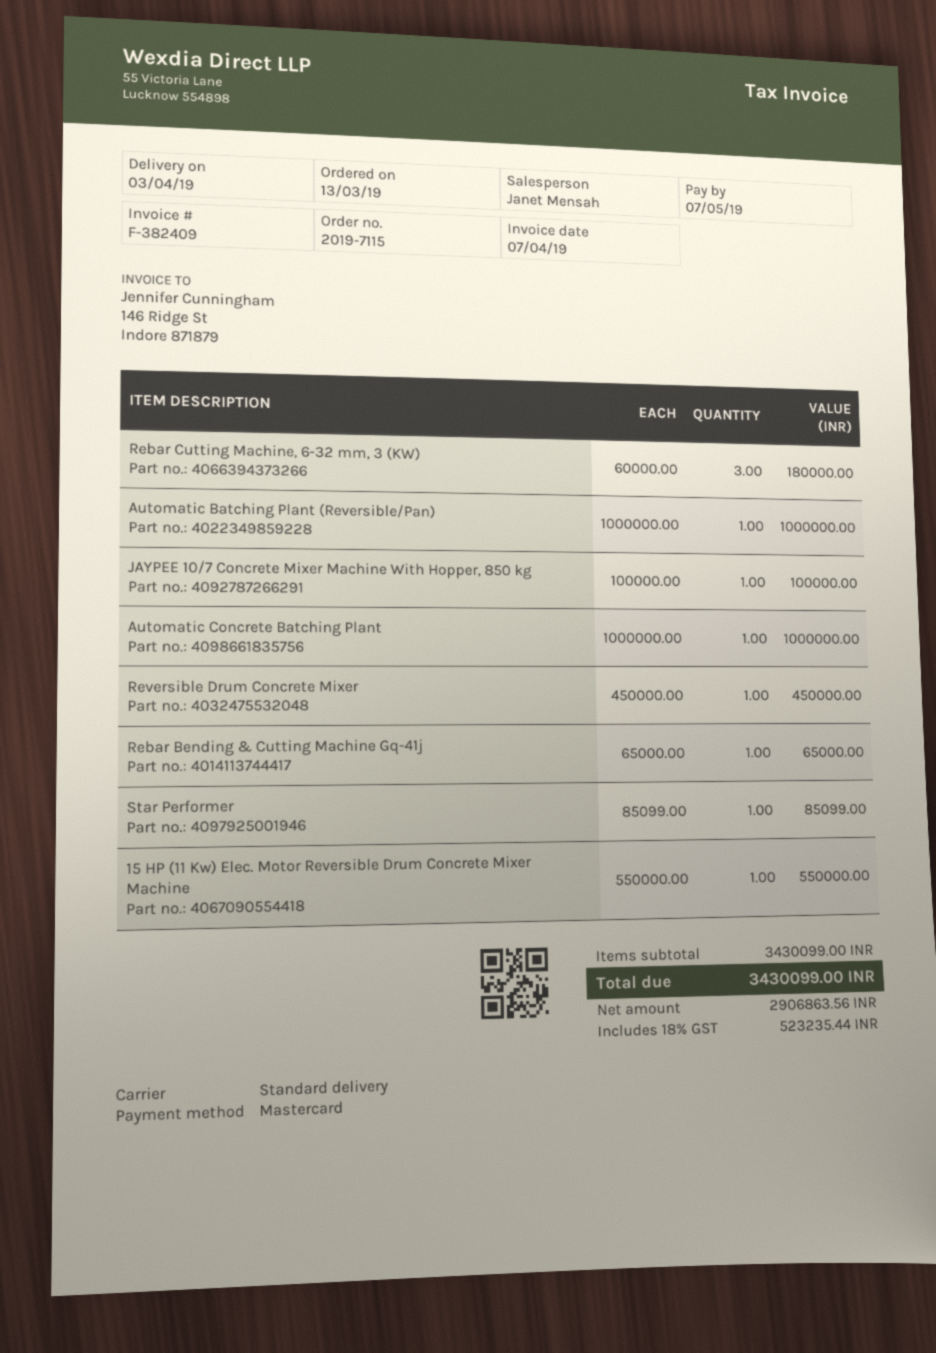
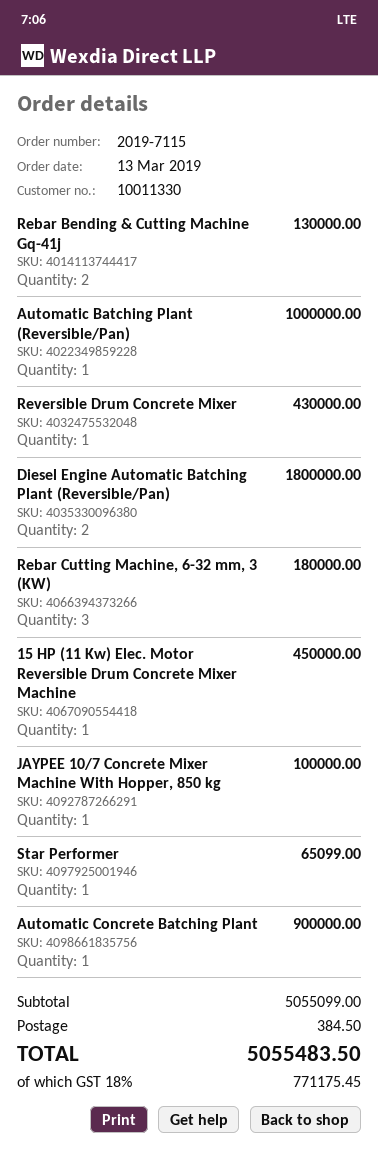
Automatic Concrete Batching Plant: 1 for 1000000.00 -> 1 for 900000.00
Reversible Drum Concrete Mixer: 1 for 450000.00 -> 1 for 430000.00
Rebar Bending & Cutting Machine Gq-41j: 1 for 65000.00 -> 2 for 130000.00
Star Performer: 1 for 85099.00 -> 1 for 65099.00
15 HP (11 Kw) Elec. Motor Reversible Drum Concrete Mixer Machine: 1 for 550000.00 -> 1 for 450000.00
Diesel Engine Automatic Batching Plant (Reversible/Pan): none -> 2 for 1800000.00
subtotal: 3430099.00 -> 5055099.00
shipping: none -> 384.50
tax: 18% = 523235.44 -> 18% = 771175.45
total: 3430099.00 -> 5055483.50

